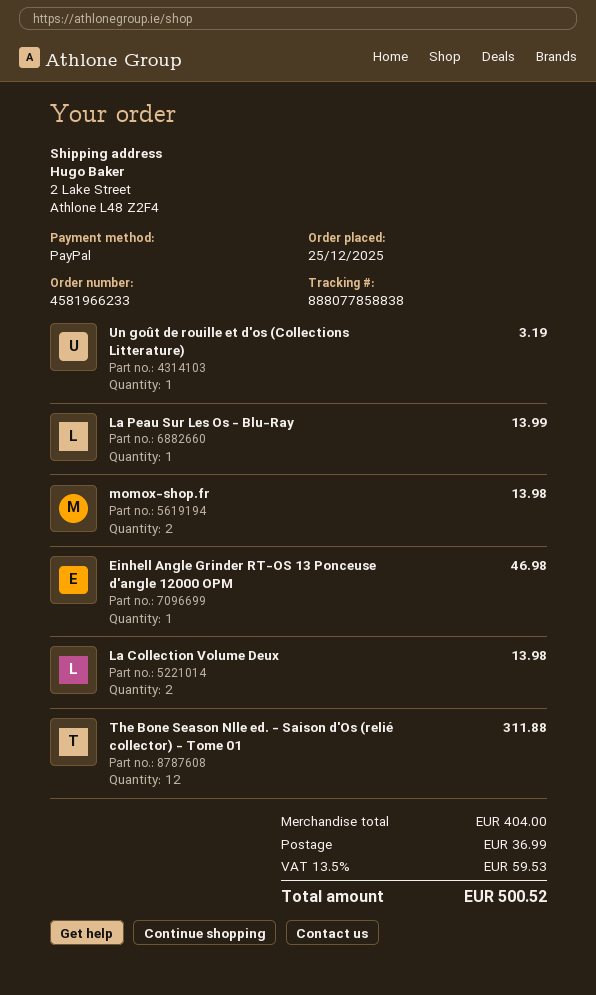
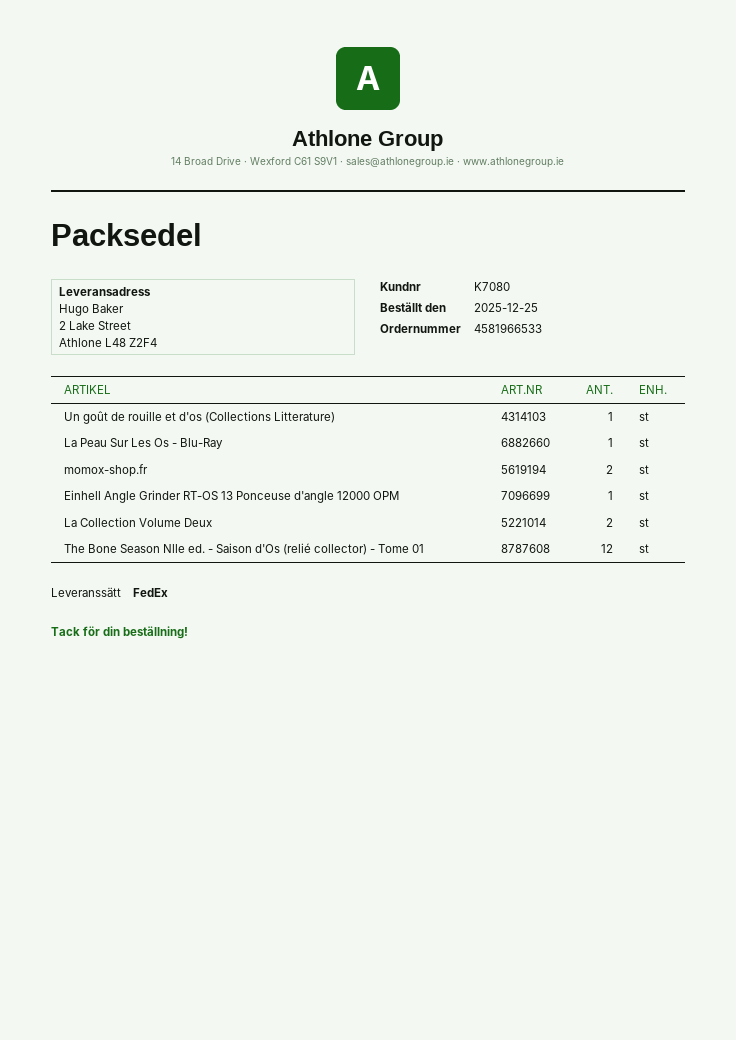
order number: 4581966233 -> 4581966533

